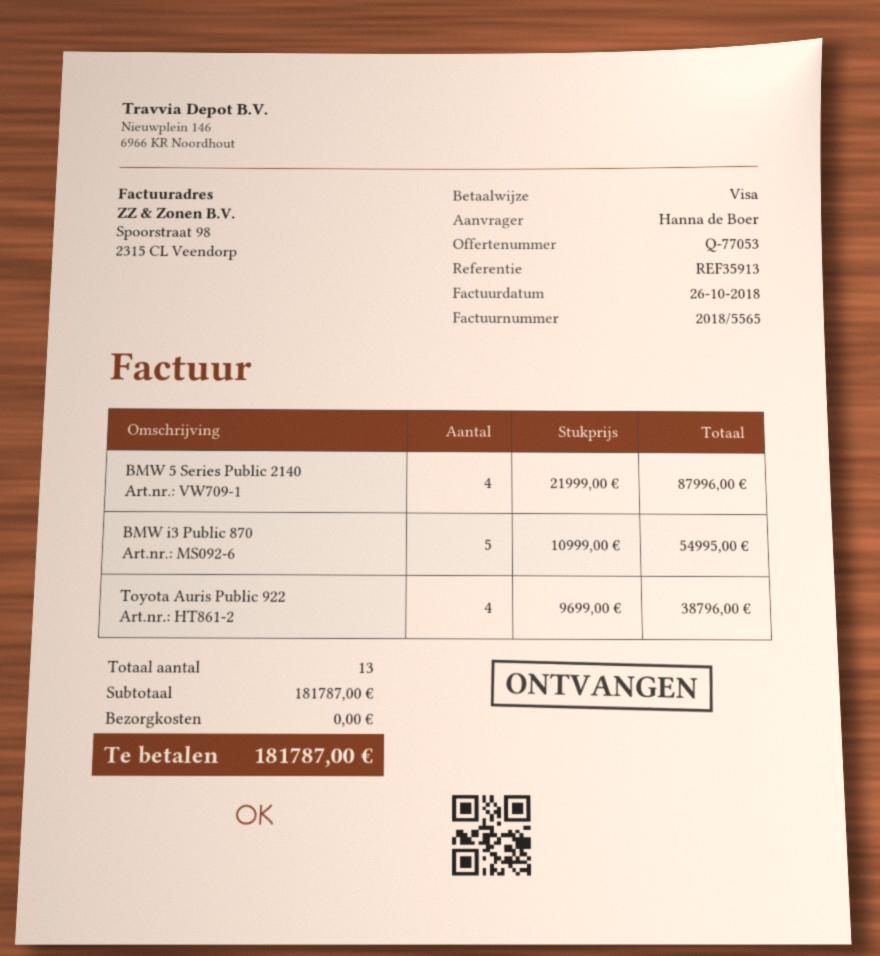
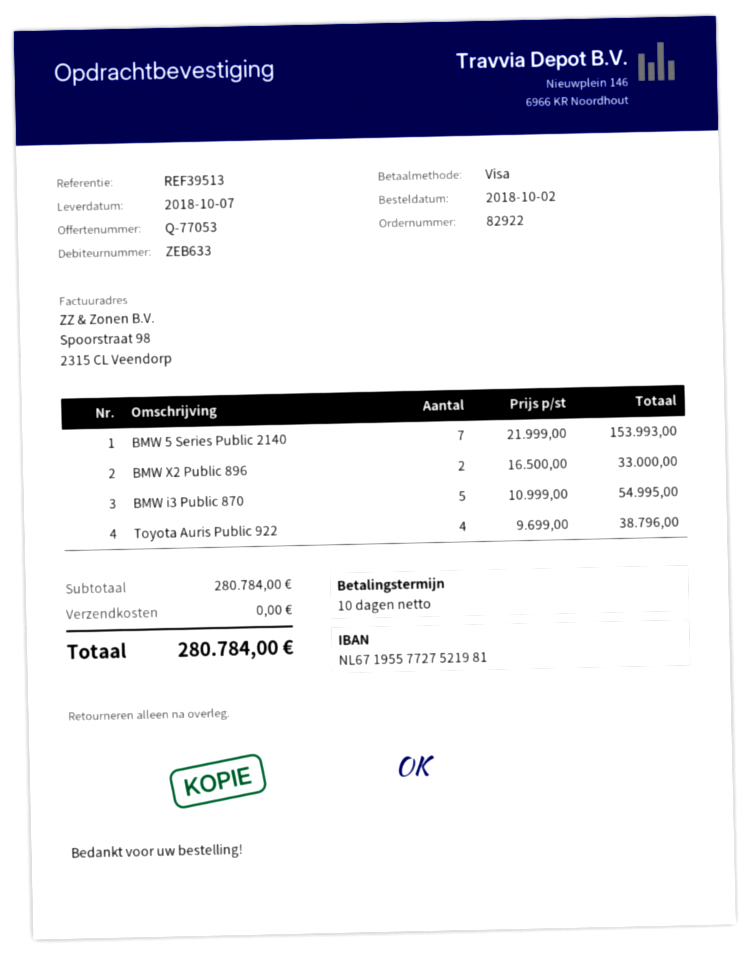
reference: REF35913 -> REF39513
BMW 5 Series Public 2140: 4 x 21999.00 = 87996.00 -> 7 x 21999.00 = 153993.00
BMW X2 Public 896: none -> 2 x 16500.00 = 33000.00
subtotal: 181787.00 -> 280784.00
total: 181787.00 -> 280784.00

